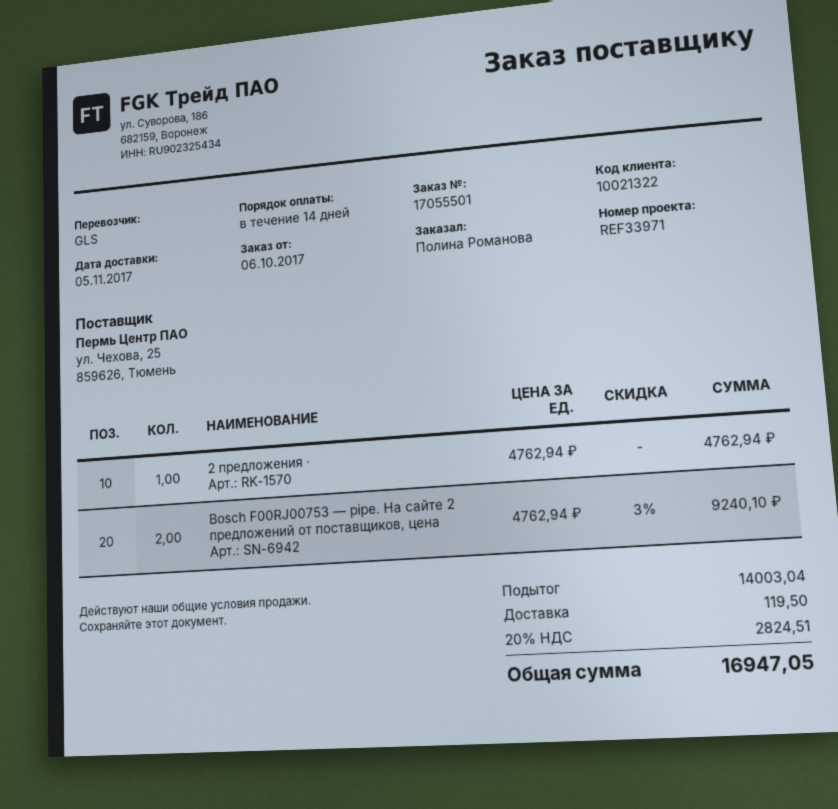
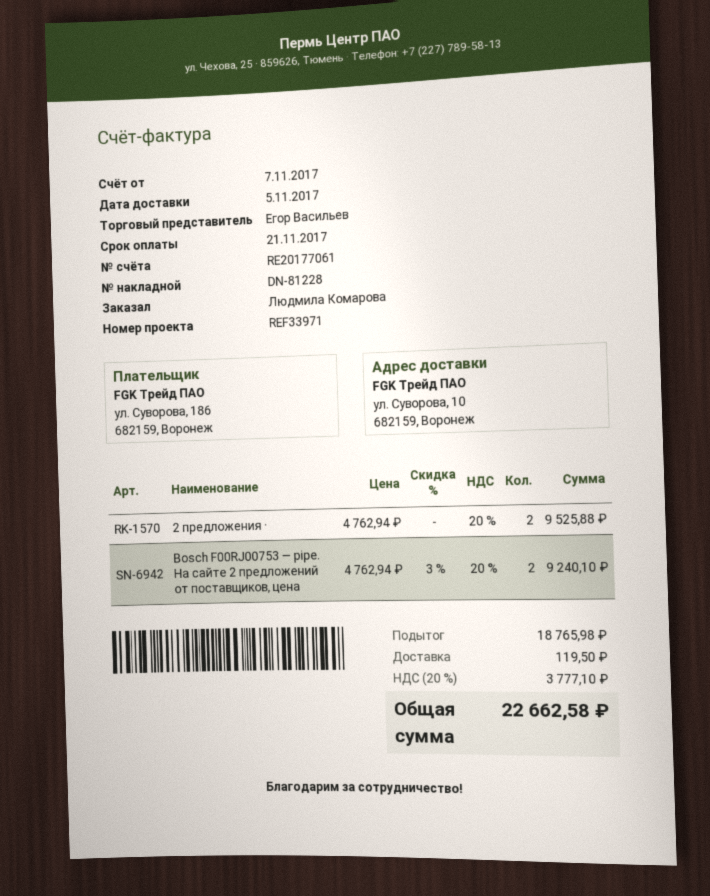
ordered by: Полина Романова -> Людмила Комарова
2 предложения ·: 1 x 4762.94 = 4762.94 -> 2 x 4762.94 = 9525.88
subtotal: 14003.04 -> 18765.98
tax: 20% = 2824.51 -> 20% = 3777.10
total: 16947.05 -> 22662.58

